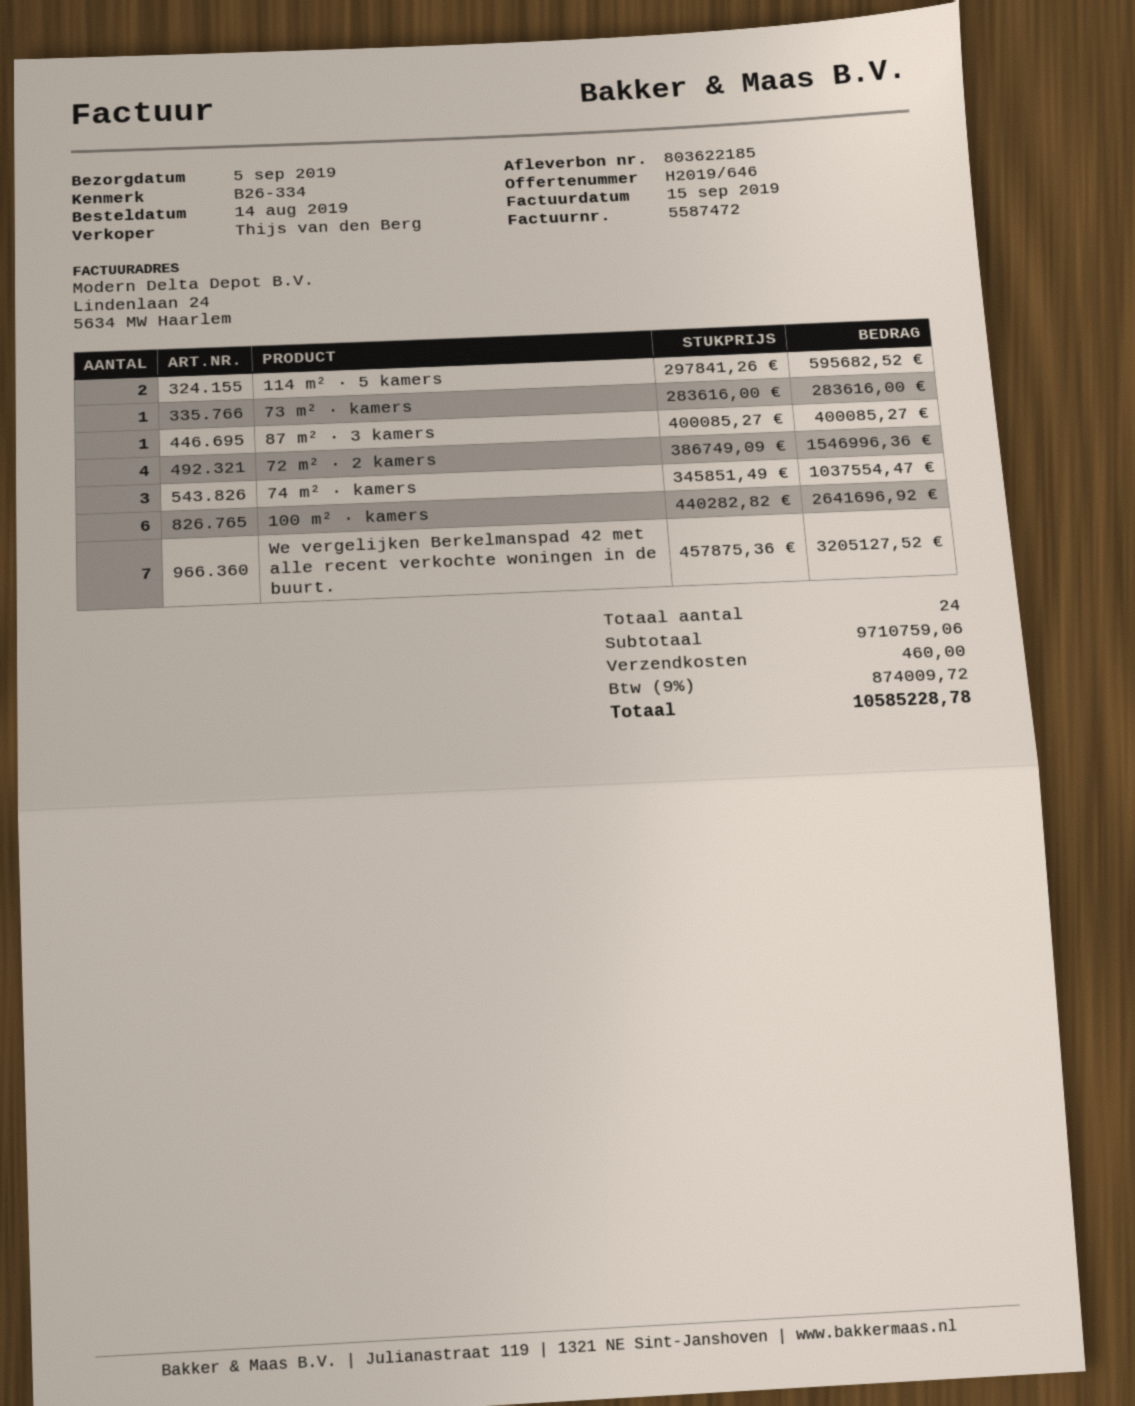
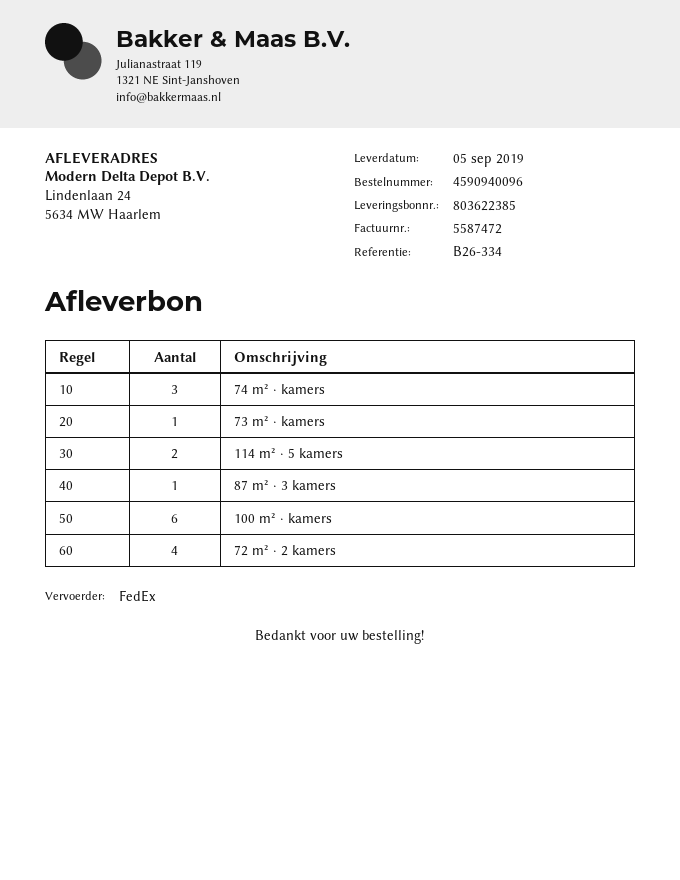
delivery note number: 803622185 -> 803622385
We vergelijken Berkelmanspad 42 met alle recent verkochte woningen in de buurt.: 7 -> none

